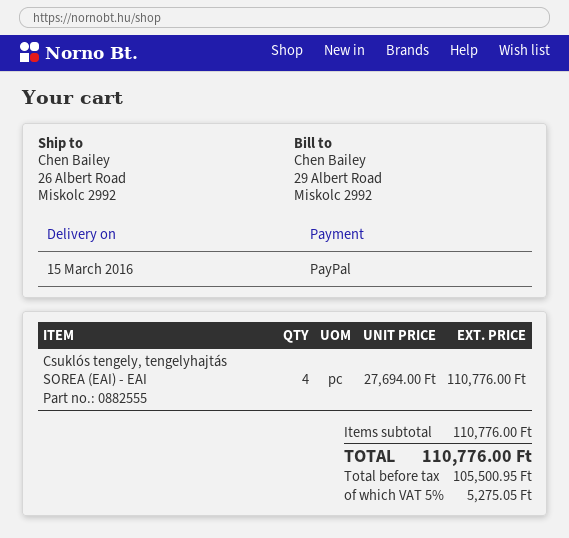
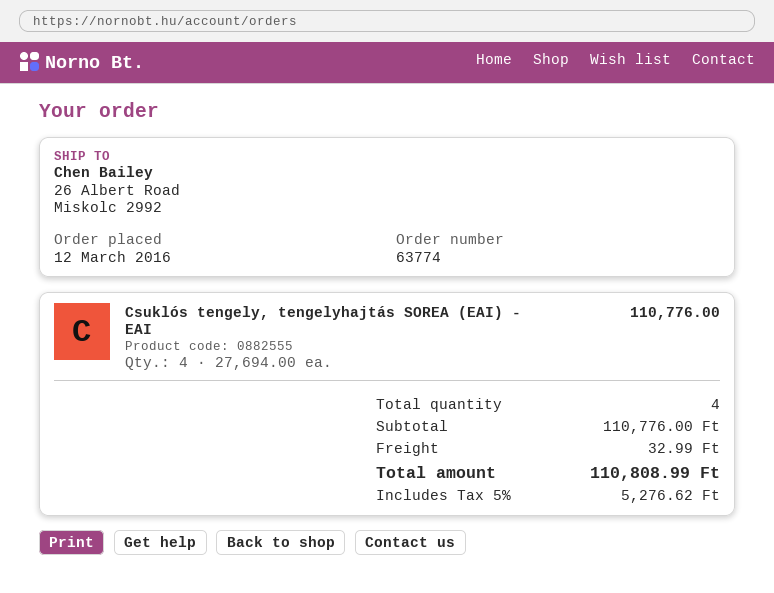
shipping: none -> 32.99
tax: 5% = 5275.05 -> 5% = 5276.62
total: 110776.00 -> 110808.99

